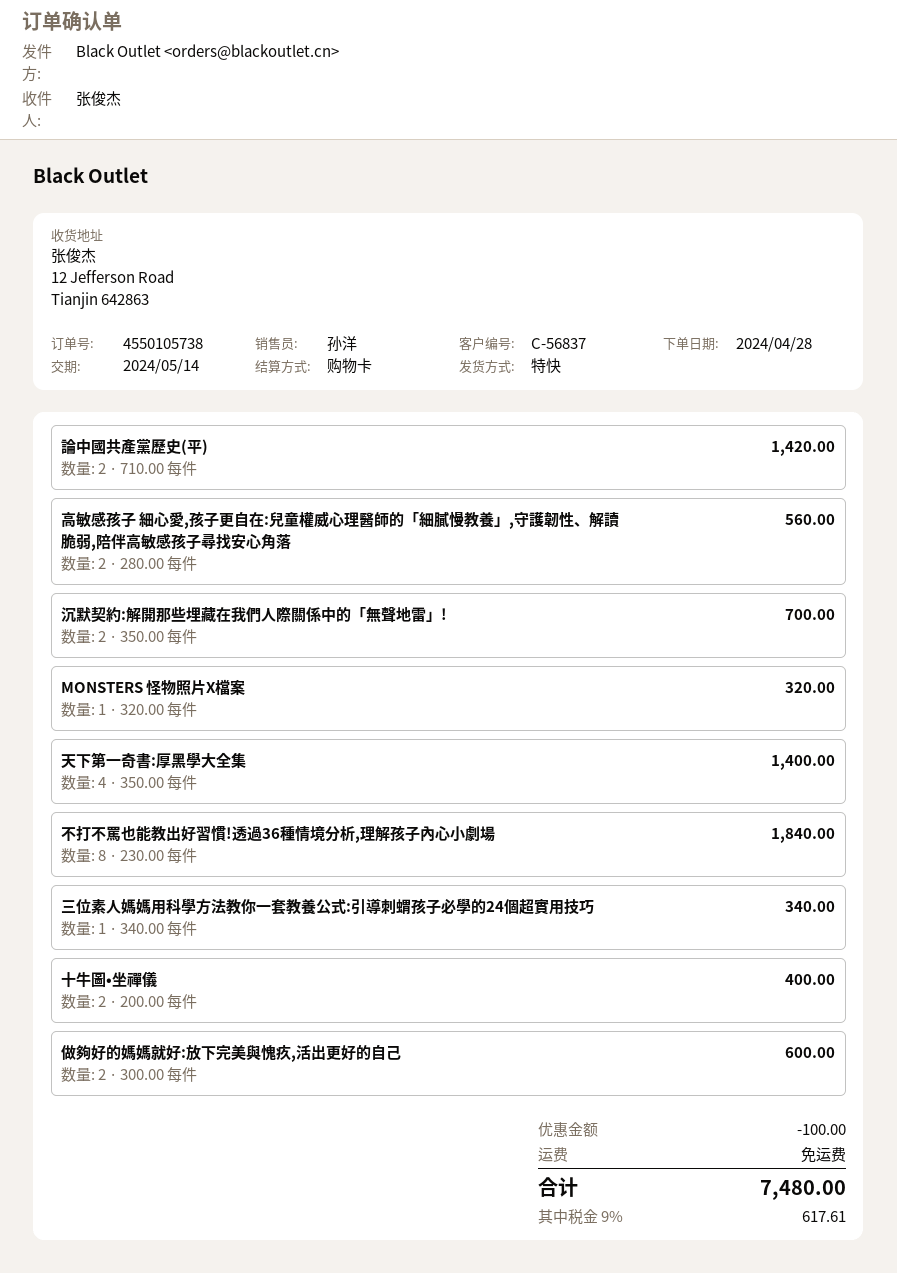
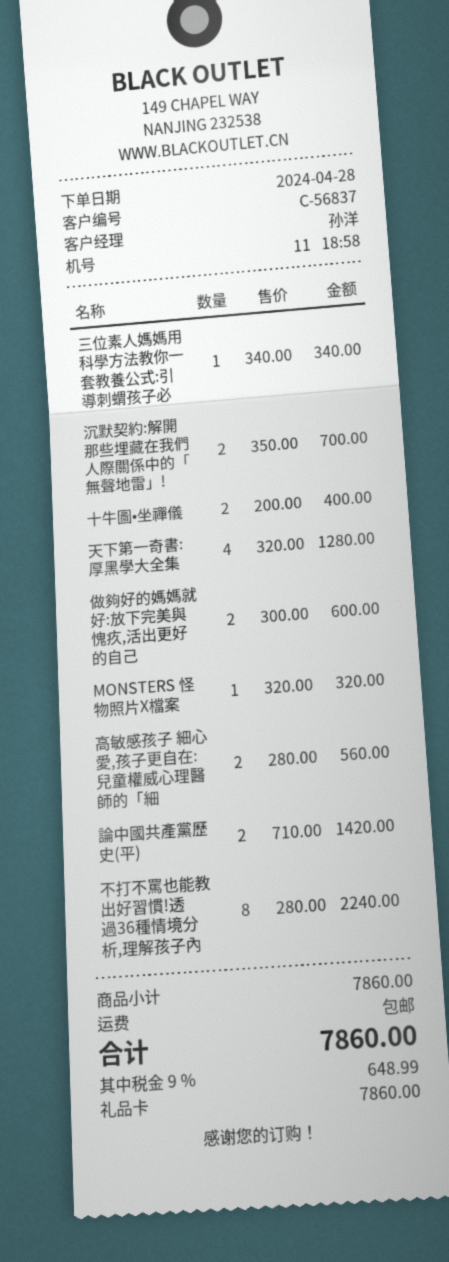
天下第一奇書:厚黑學大全集: 4 x 350.00 = 1400.00 -> 4 x 320.00 = 1280.00
不打不罵也能教出好習慣!透過36種情境分析,理解孩子內心小劇場: 8 x 230.00 = 1840.00 -> 8 x 280.00 = 2240.00
discount: 100.00 -> none
tax: 9% = 617.61 -> 9% = 648.99
total: 7480.00 -> 7860.00

